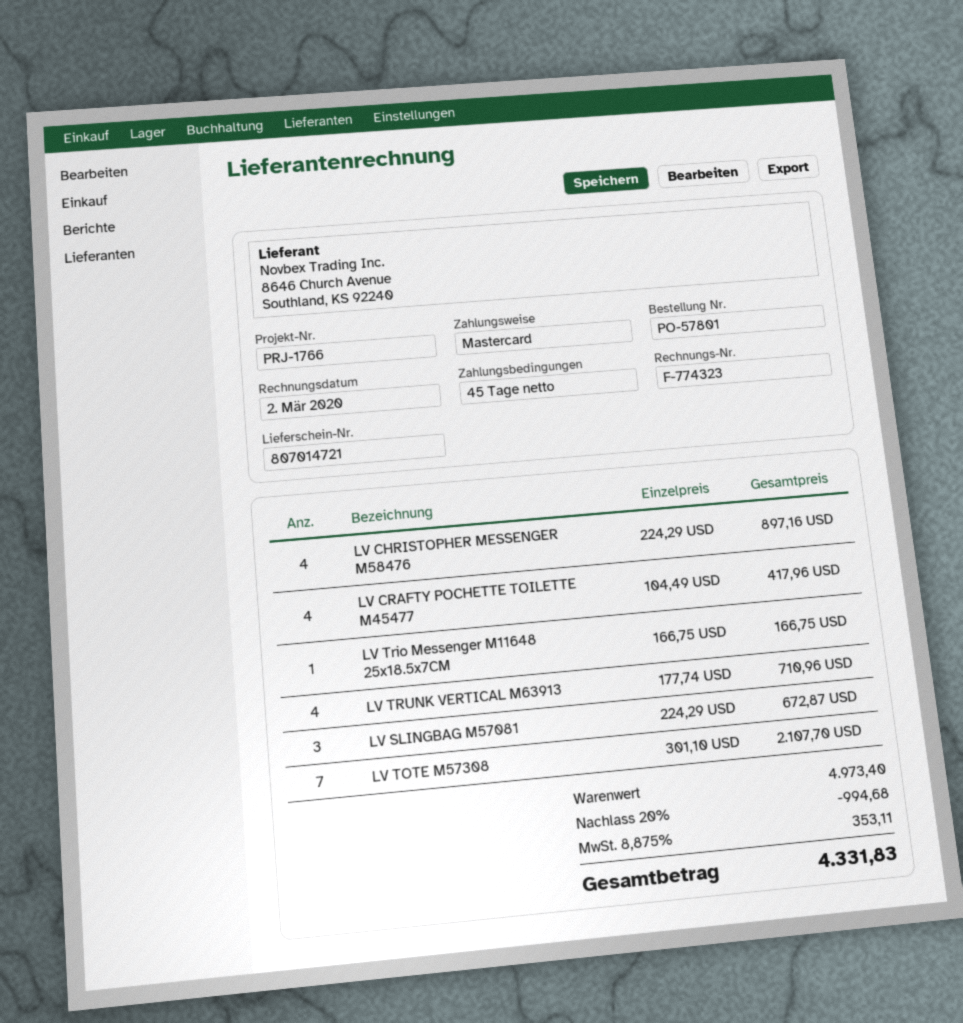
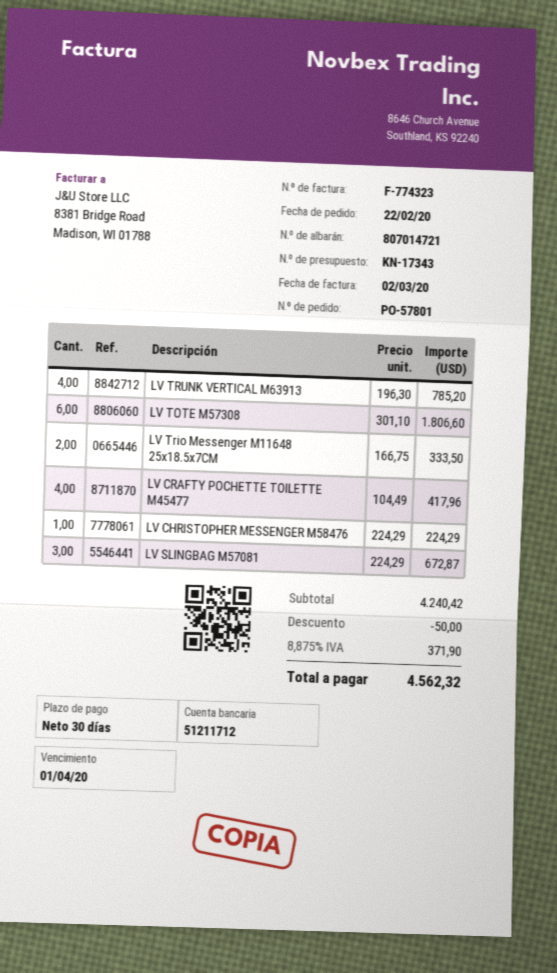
payment terms: 45 days -> 30 days
LV CHRISTOPHER MESSENGER M58476: 4 x 224.29 = 897.16 -> 1 x 224.29 = 224.29
LV Trio Messenger M11648 25x18.5x7CM: 1 x 166.75 = 166.75 -> 2 x 166.75 = 333.50
LV TRUNK VERTICAL M63913: 4 x 177.74 = 710.96 -> 4 x 196.30 = 785.20
LV TOTE M57308: 7 x 301.10 = 2107.70 -> 6 x 301.10 = 1806.60
subtotal: 4973.40 -> 4240.42
discount: 994.68 -> 50.00
tax: 8.875% = 353.11 -> 8.875% = 371.90
total: 4331.83 -> 4562.32

